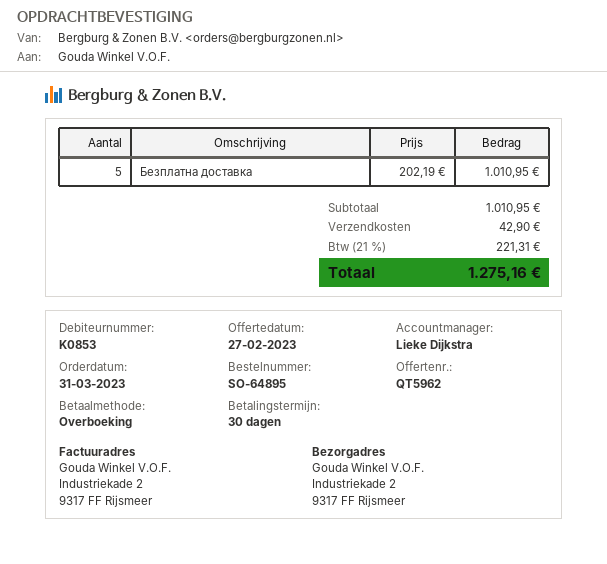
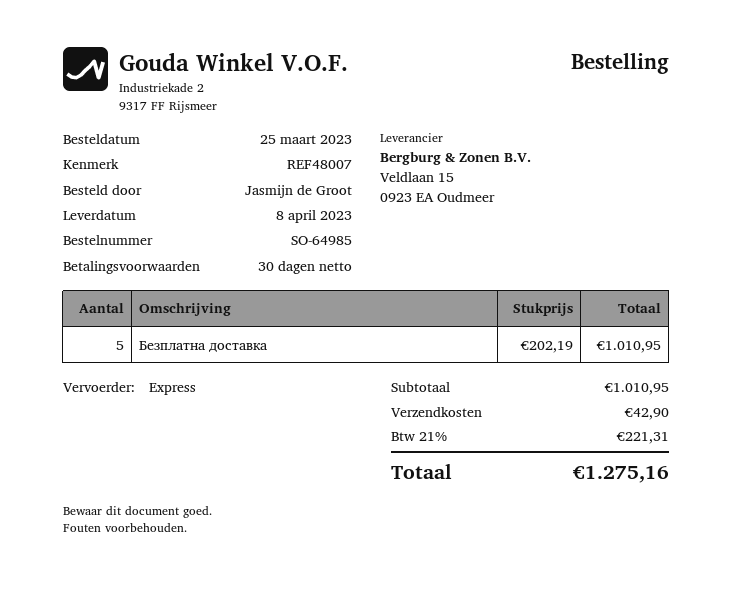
order number: SO-64895 -> SO-64985
order date: 2023-03-31 -> 2023-03-25

